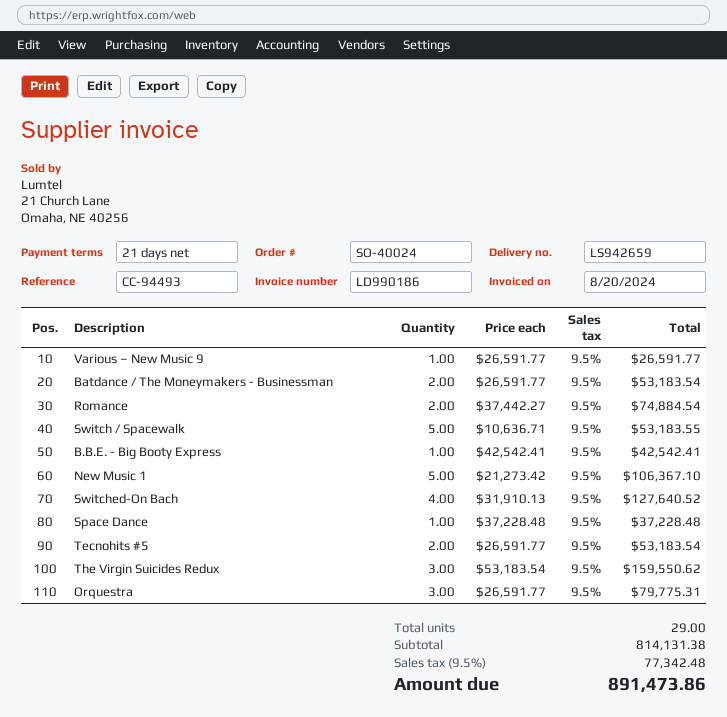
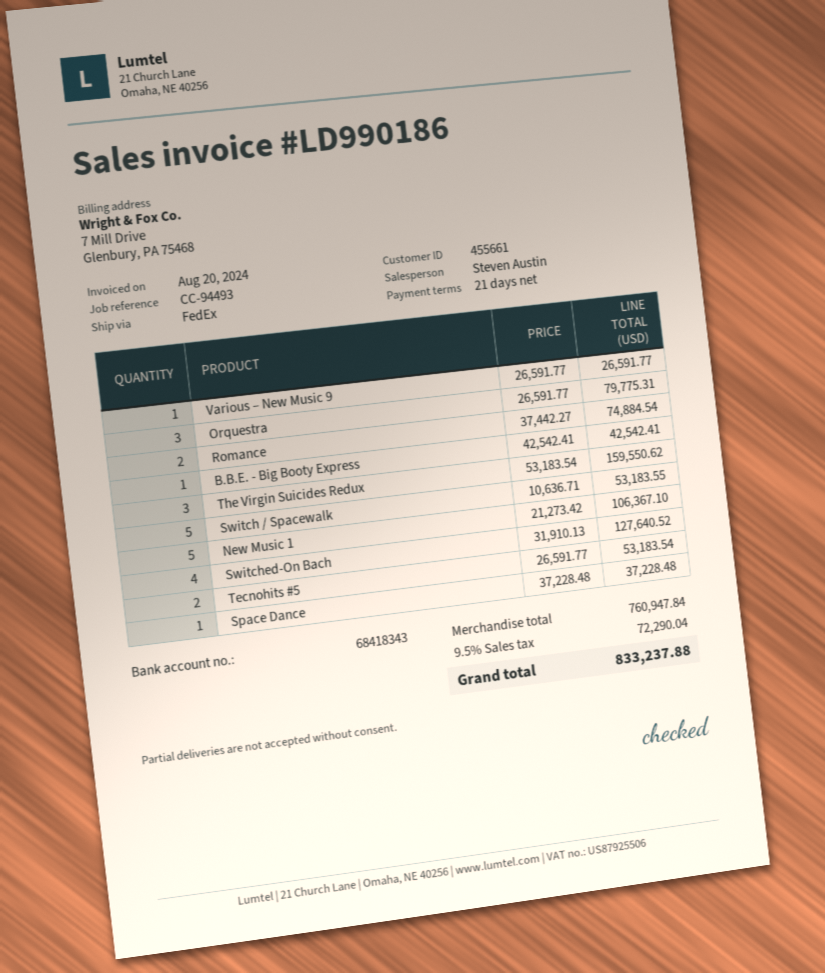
Batdance / The Moneymakers - Businessman: 2 x 26591.77 = 53183.54 -> none
subtotal: 814131.38 -> 760947.84
tax: 9.5% = 77342.48 -> 9.5% = 72290.04
total: 891473.86 -> 833237.88

